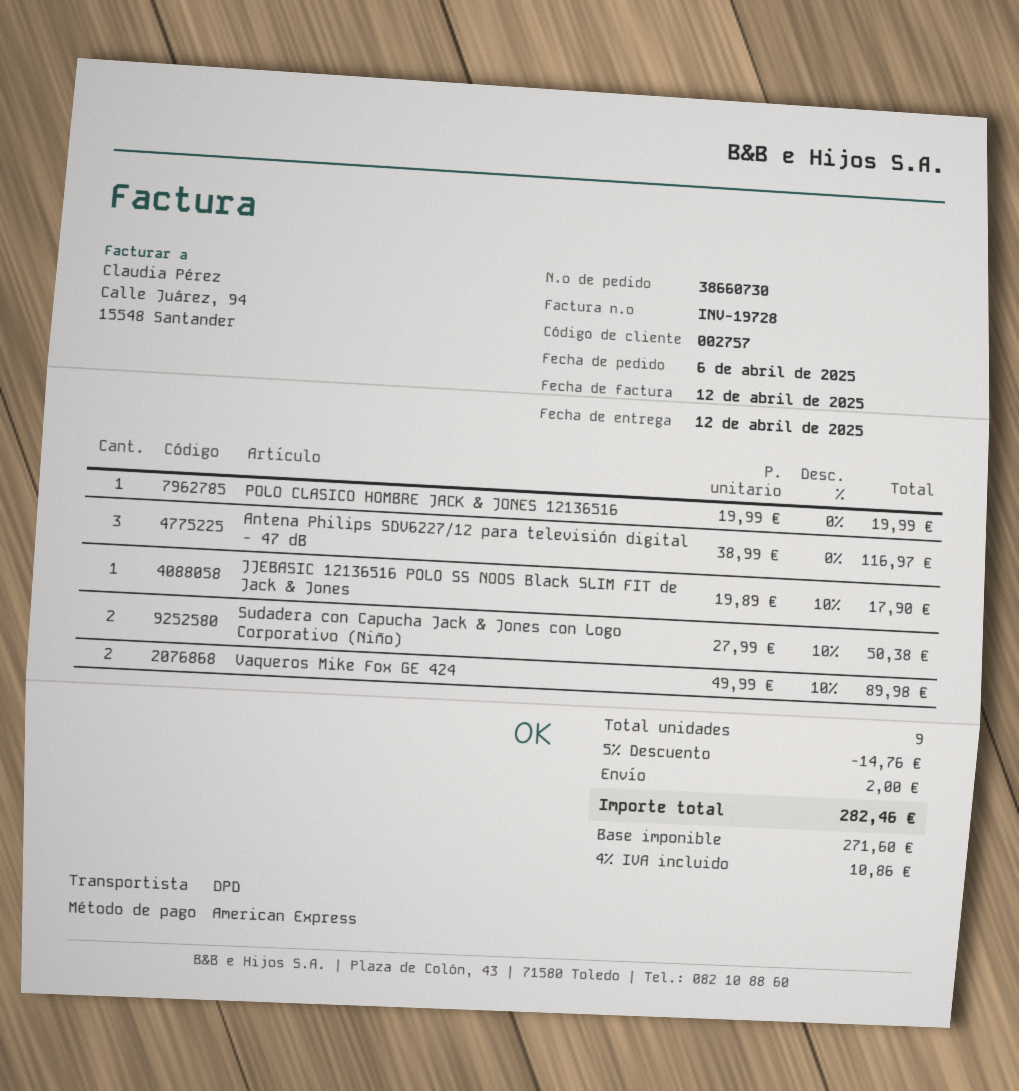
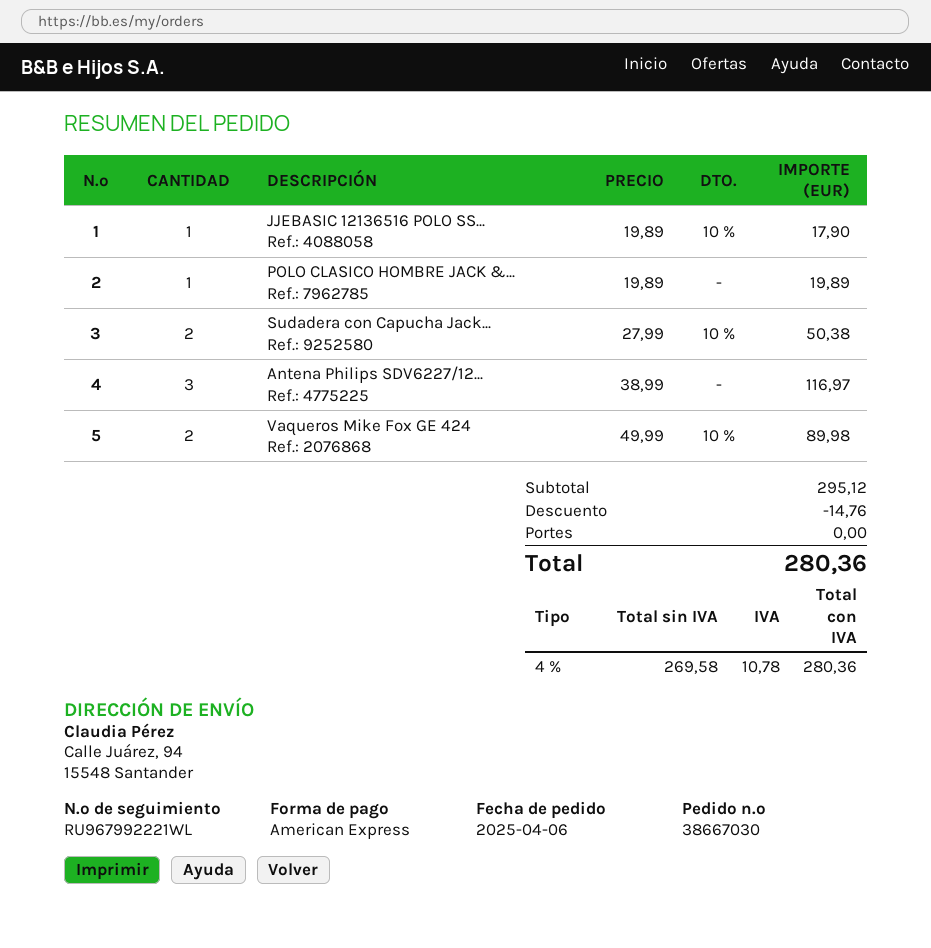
order number: 38660730 -> 38667030
POLO CLASICO HOMBRE JACK & JONES 12136516: 1 x 19.99 = 19.99 -> 1 x 19.89 = 19.89
shipping: 2.00 -> 0.00
net: 271.60 -> 269.58
tax: 4% = 10.86 -> 4% = 10.78
total: 282.46 -> 280.36

